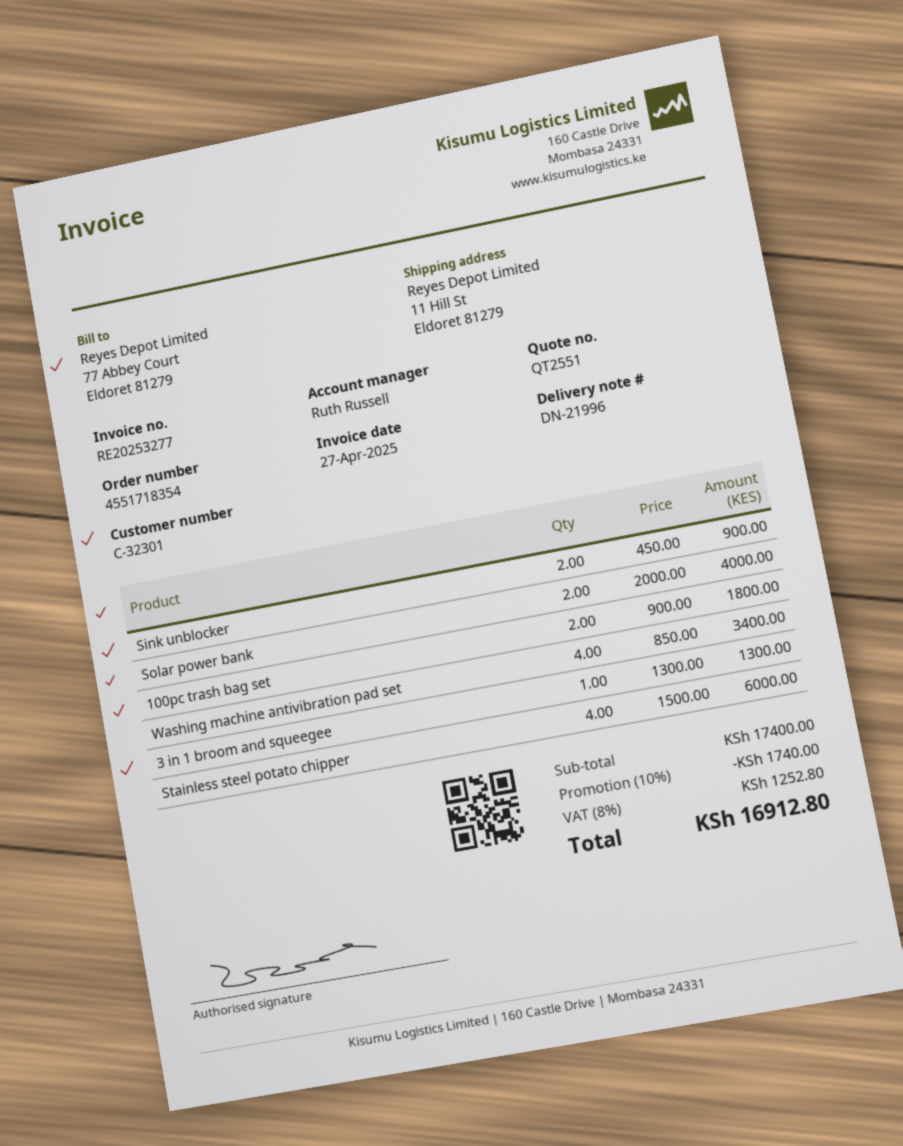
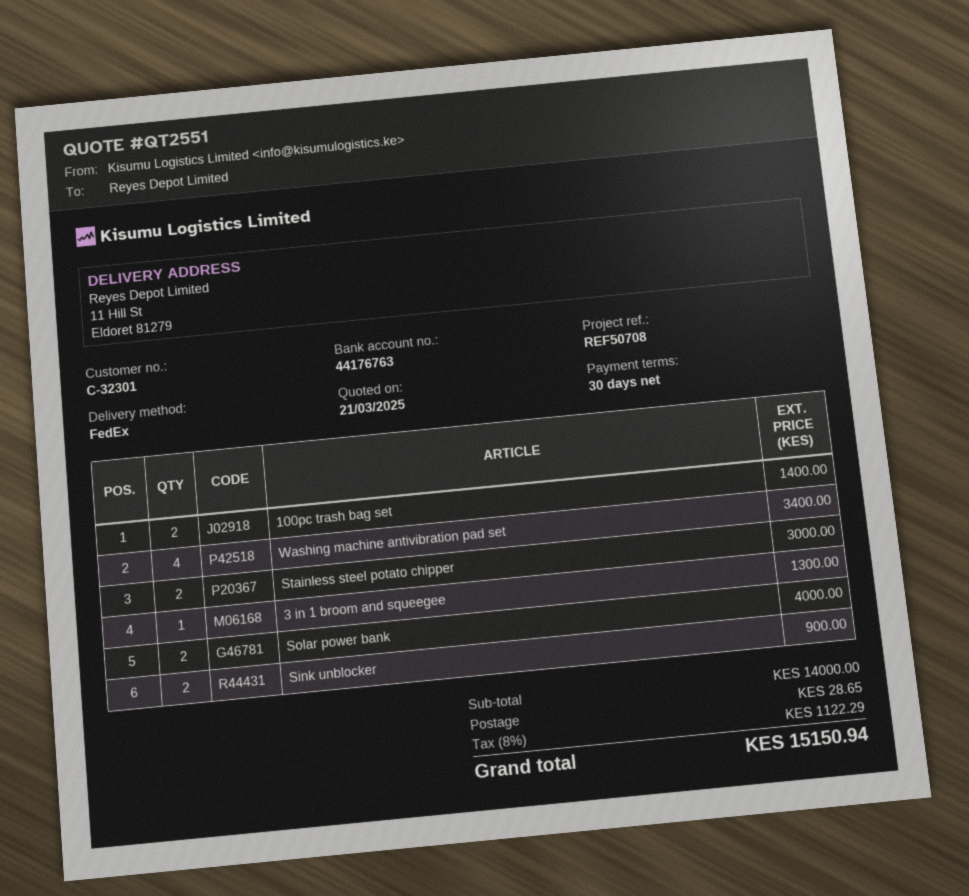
100pc trash bag set: 2 for 1800.00 -> 2 for 1400.00
Stainless steel potato chipper: 4 for 6000.00 -> 2 for 3000.00
subtotal: 17400.00 -> 14000.00
discount: 10% = 1740.00 -> none
shipping: none -> 28.65
tax: 8% = 1252.80 -> 8% = 1122.29
total: 16912.80 -> 15150.94

